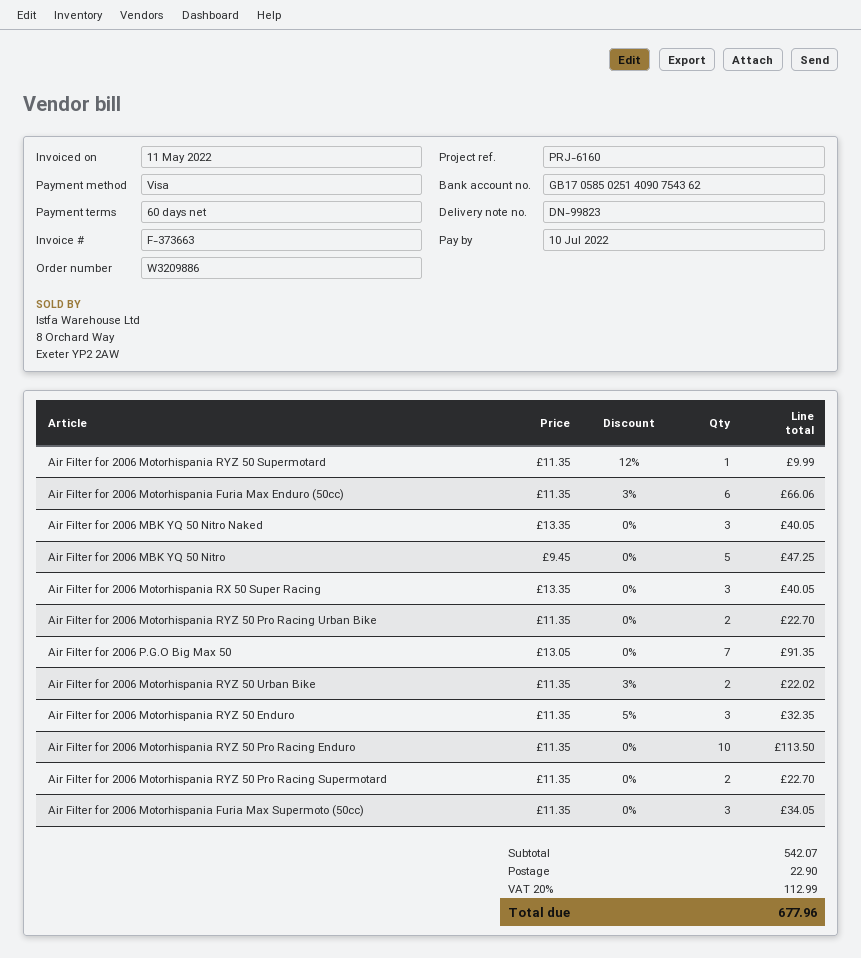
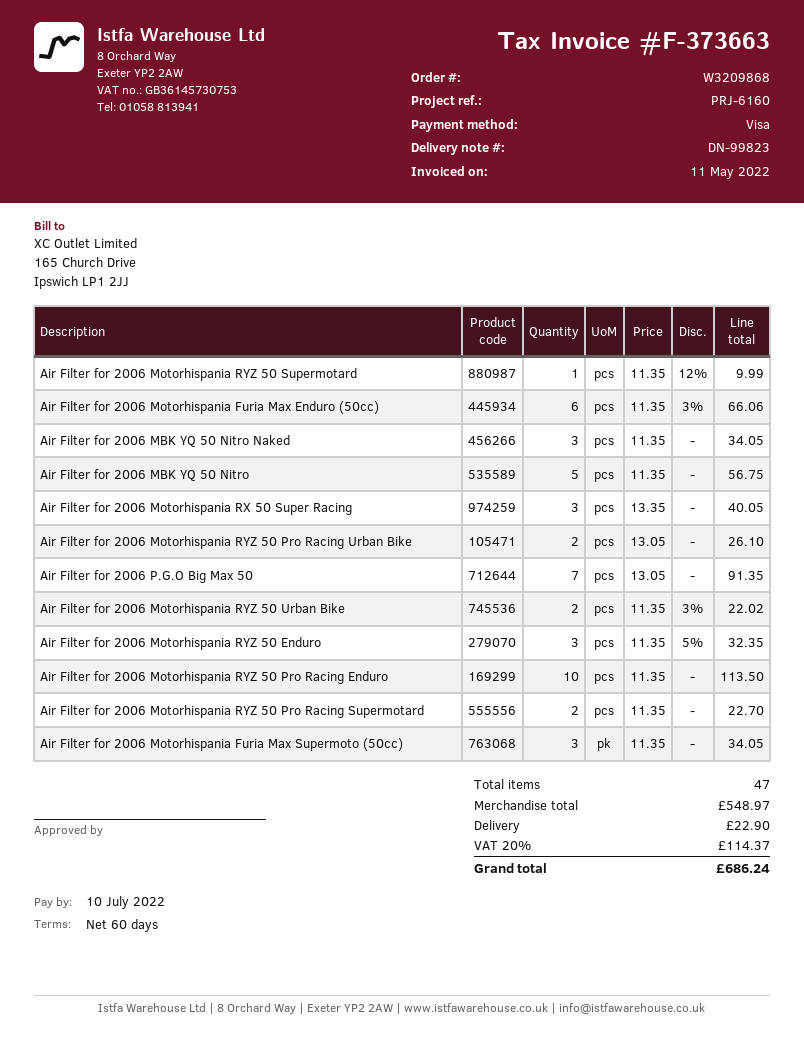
order number: W3209886 -> W3209868
Air Filter for 2006 MBK YQ 50 Nitro Naked: 3 x 13.35 = 40.05 -> 3 x 11.35 = 34.05
Air Filter for 2006 MBK YQ 50 Nitro: 5 x 9.45 = 47.25 -> 5 x 11.35 = 56.75
Air Filter for 2006 Motorhispania RYZ 50 Pro Racing Urban Bike: 2 x 11.35 = 22.70 -> 2 x 13.05 = 26.10
subtotal: 542.07 -> 548.97
tax: 20% = 112.99 -> 20% = 114.37
total: 677.96 -> 686.24

